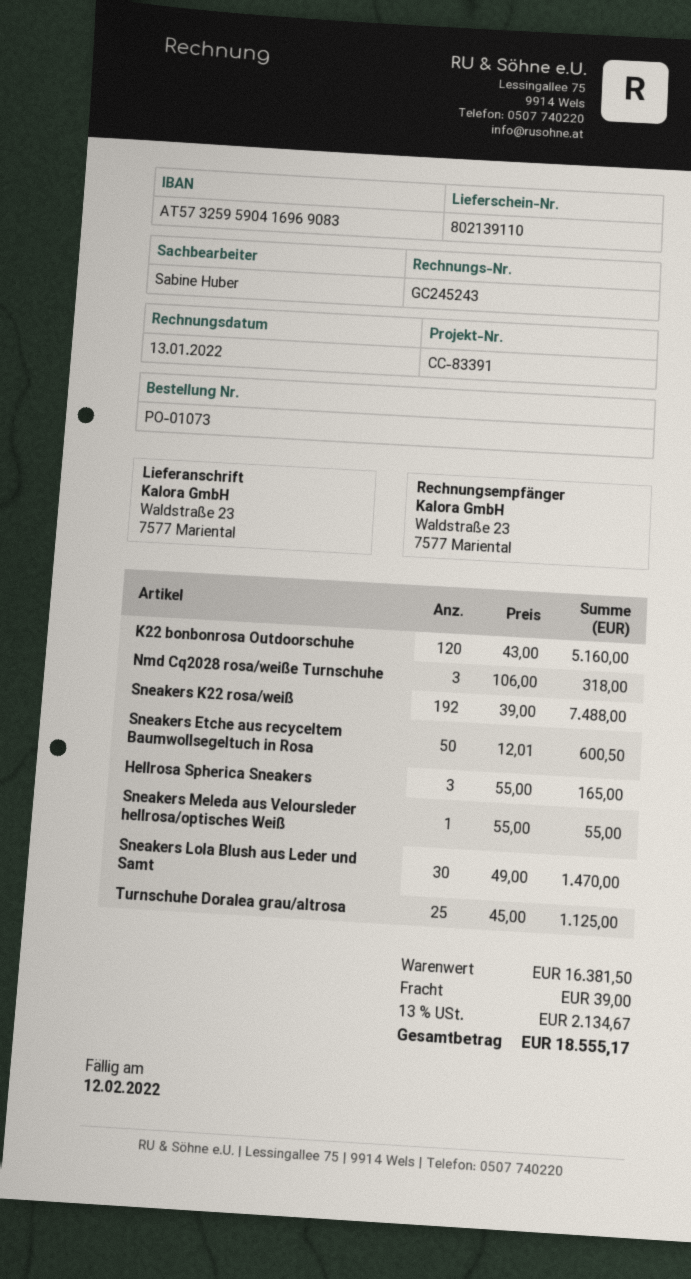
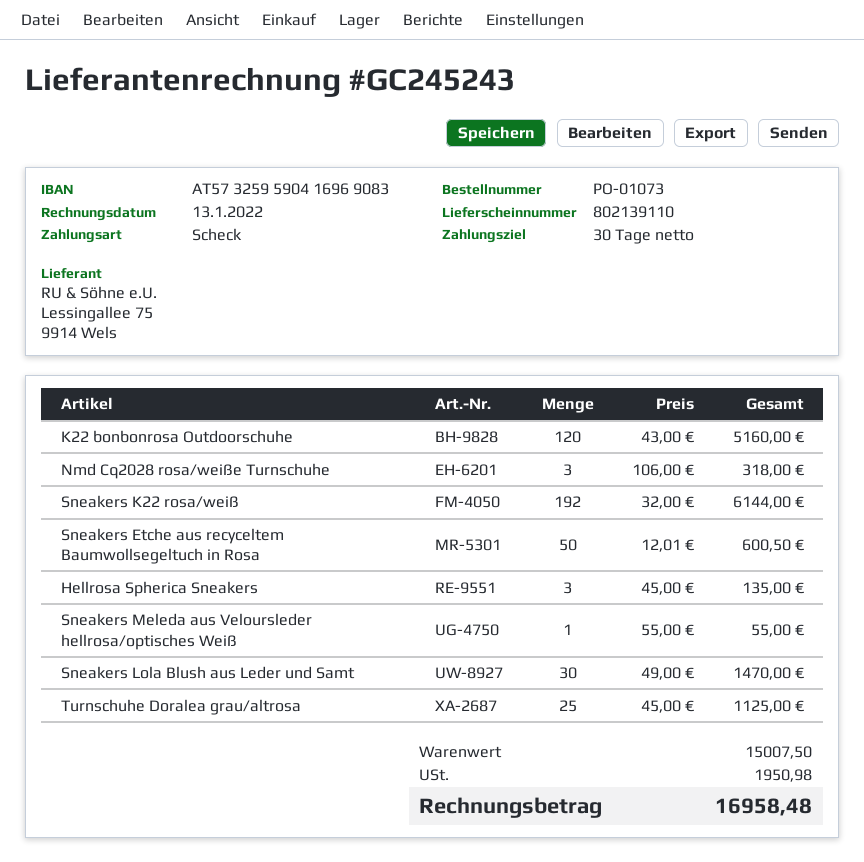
Sneakers K22 rosa/weiß: 192 x 39.00 = 7488.00 -> 192 x 32.00 = 6144.00
Hellrosa Spherica Sneakers: 3 x 55.00 = 165.00 -> 3 x 45.00 = 135.00
subtotal: 16381.50 -> 15007.50
shipping: 39.00 -> none
tax: 2134.67 -> 1950.98
total: 18555.17 -> 16958.48

